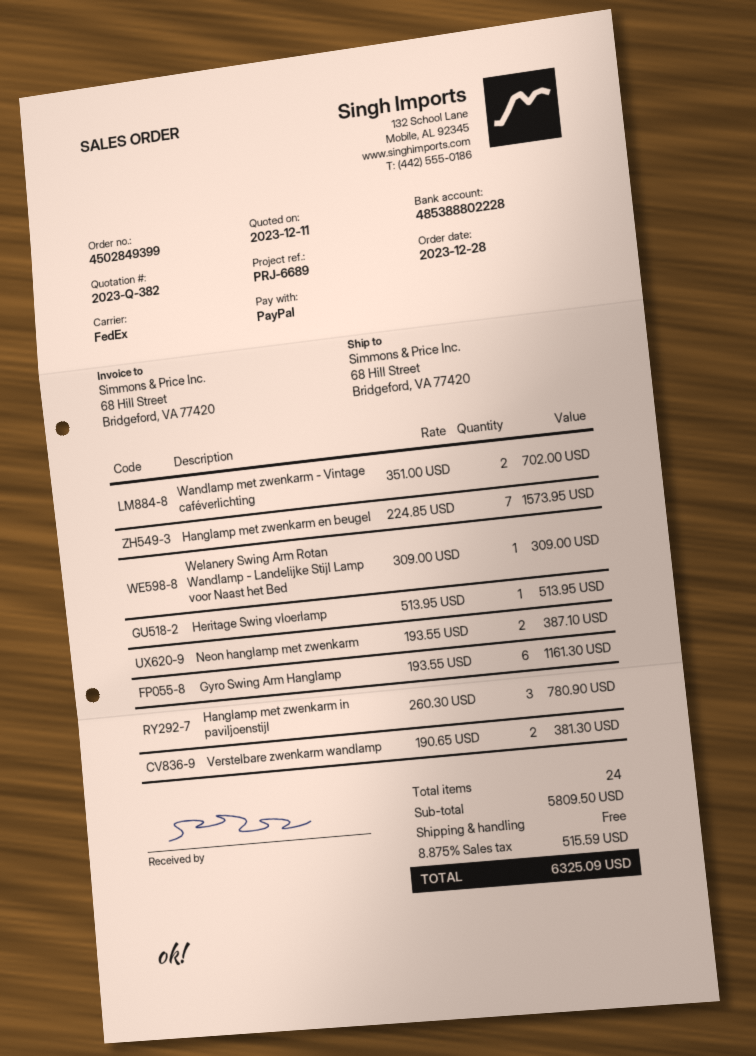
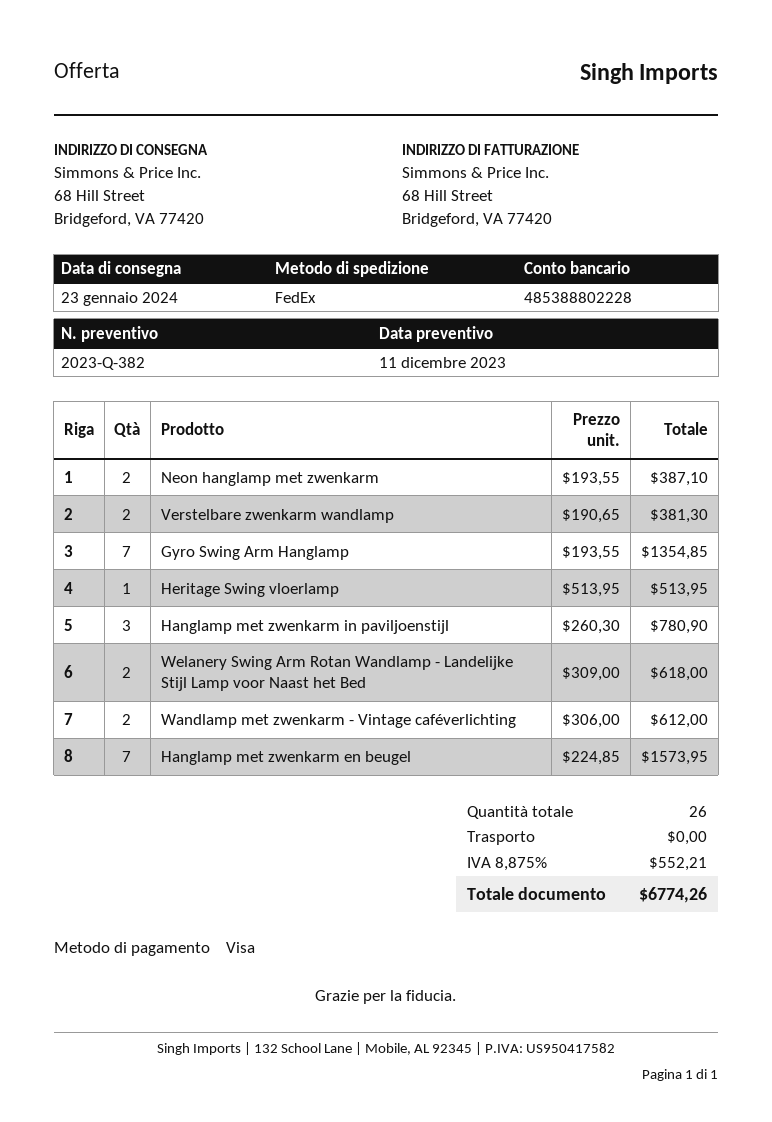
payment method: PayPal -> Visa
Wandlamp met zwenkarm - Vintage caféverlichting: 2 x 351.00 = 702.00 -> 2 x 306.00 = 612.00
Welanery Swing Arm Rotan Wandlamp - Landelijke Stijl Lamp voor Naast het Bed: 1 x 309.00 = 309.00 -> 2 x 309.00 = 618.00
Gyro Swing Arm Hanglamp: 6 x 193.55 = 1161.30 -> 7 x 193.55 = 1354.85
total quantity: 24 -> 26
tax: 8.875% = 515.59 -> 8.875% = 552.21
total: 6325.09 -> 6774.26

